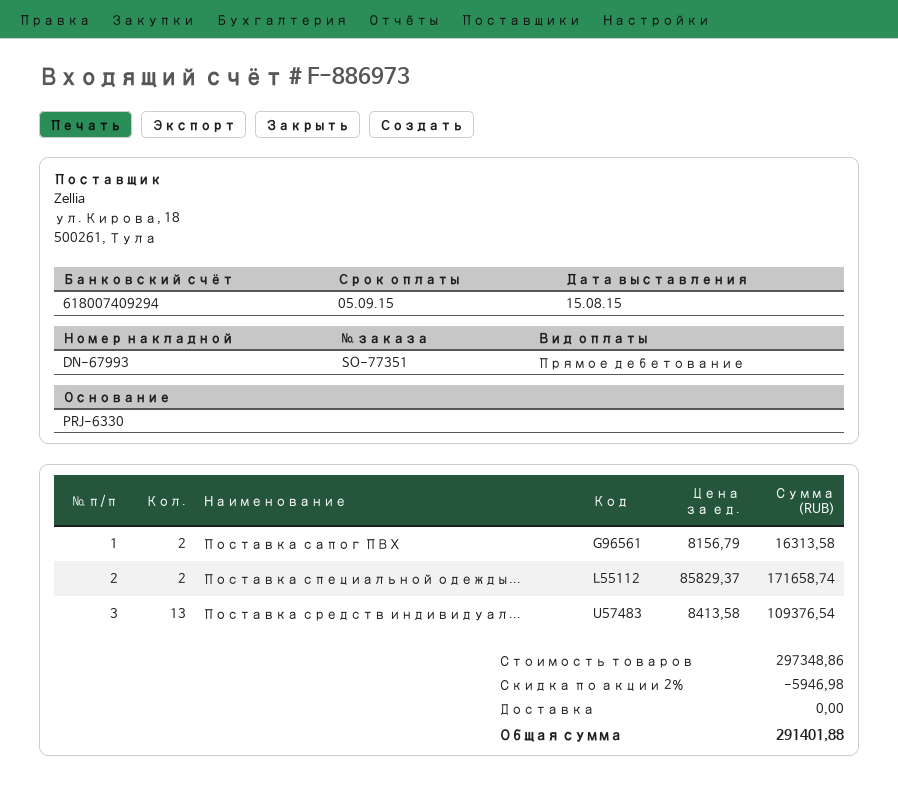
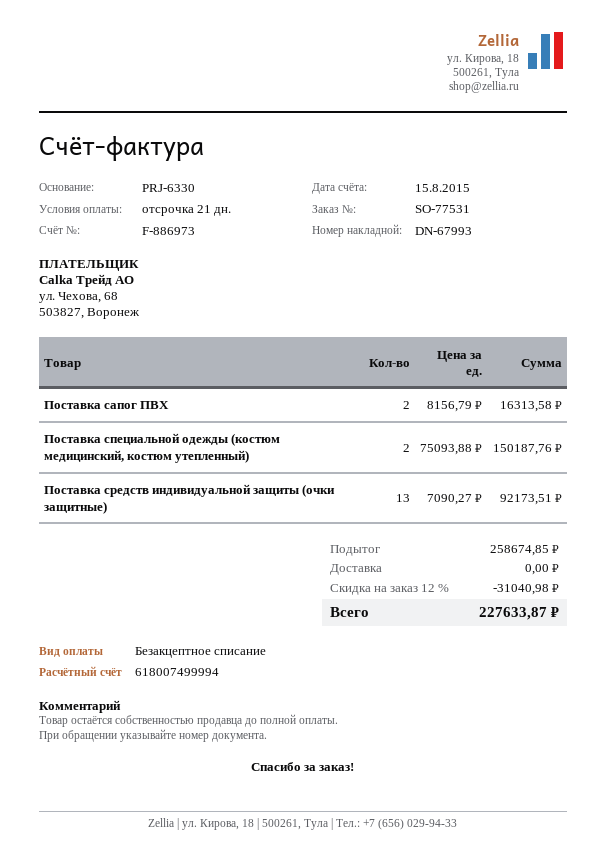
order number: SO-77351 -> SO-77531
bank account: 618007409294 -> 618007499994
Поставка специальной одежды...: 2 x 85829.37 = 171658.74 -> 2 x 75093.88 = 150187.76
Поставка средств индивидуал...: 13 x 8413.58 = 109376.54 -> 13 x 7090.27 = 92173.51
subtotal: 297348.86 -> 258674.85
discount: 2% = 5946.98 -> 12% = 31040.98
total: 291401.88 -> 227633.87

